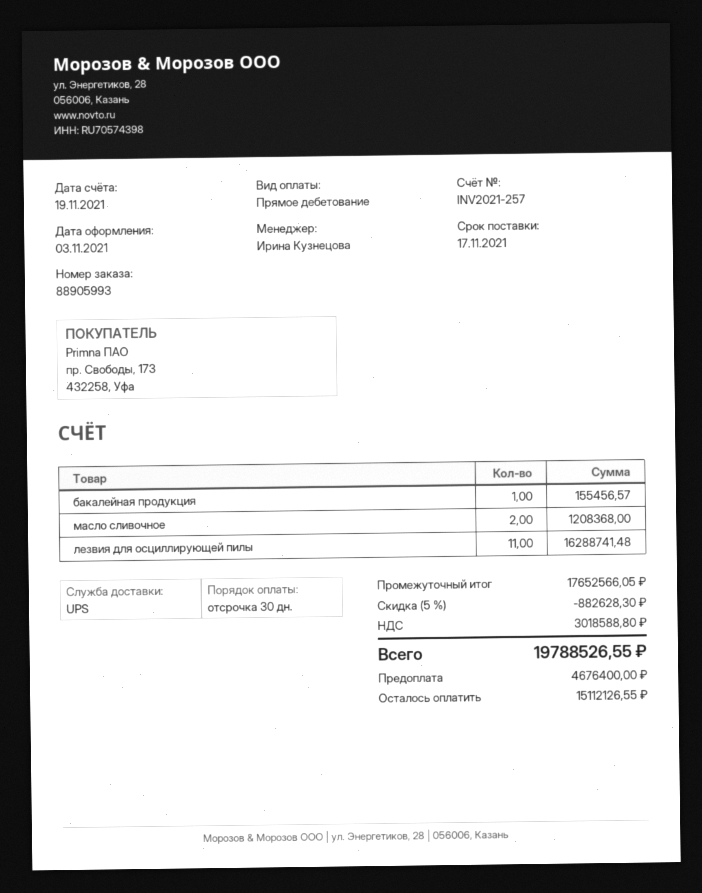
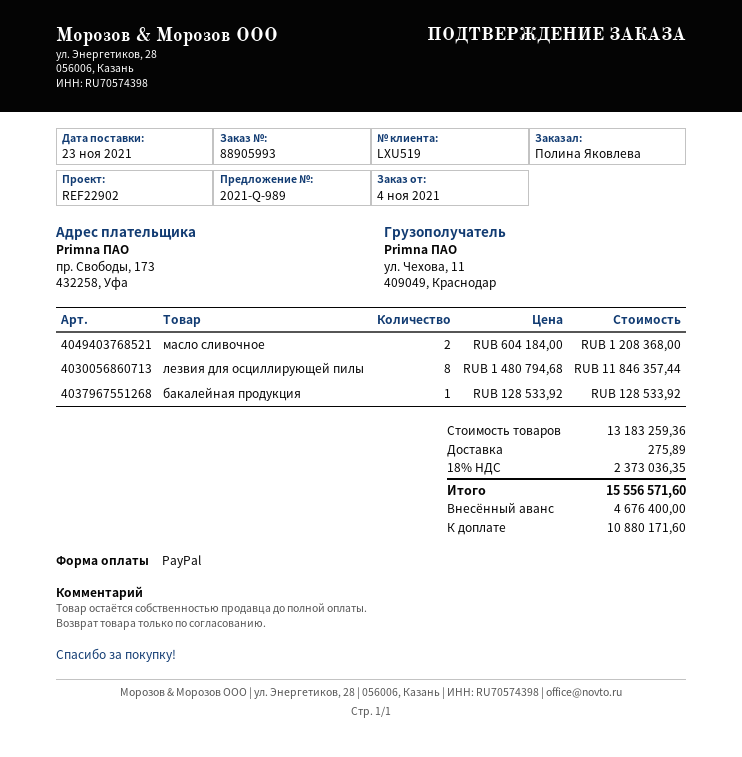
order date: 2021-11-03 -> 2021-11-04
delivery date: 2021-11-17 -> 2021-11-23
payment method: direct debit -> PayPal
бакалейная продукция: 1 for 155456.57 -> 1 for 128533.92
лезвия для осциллирующей пилы: 11 for 16288741.48 -> 8 for 11846357.44
subtotal: 17652566.05 -> 13183259.36
discount: 5% = 882628.30 -> none
shipping: none -> 275.89
tax: 3018588.80 -> 2373036.35
total: 19788526.55 -> 15556571.60
balance: 15112126.55 -> 10880171.60

